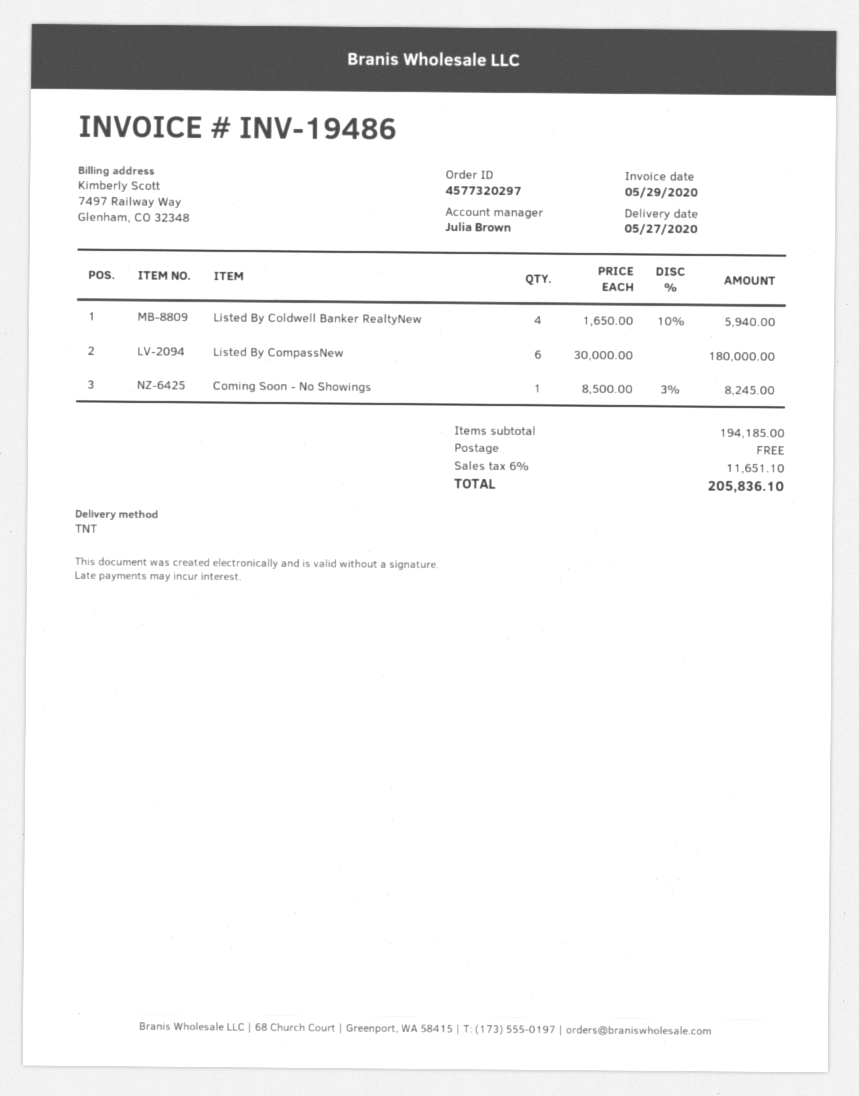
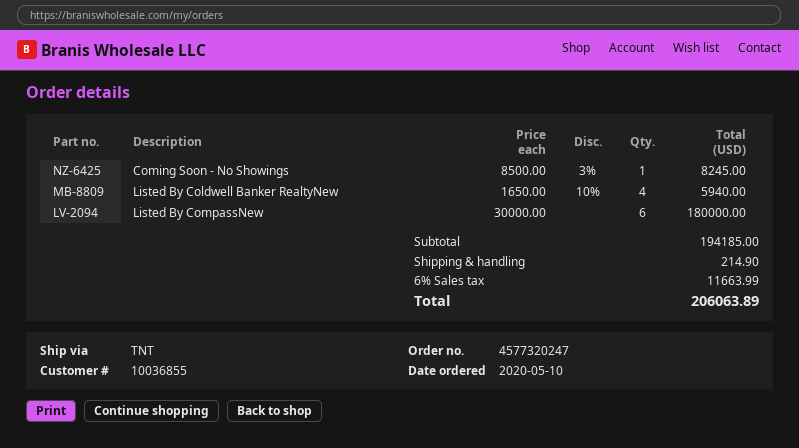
order number: 4577320297 -> 4577320247
shipping: 0.00 -> 214.90
tax: 6% = 11651.10 -> 6% = 11663.99
total: 205836.10 -> 206063.89

